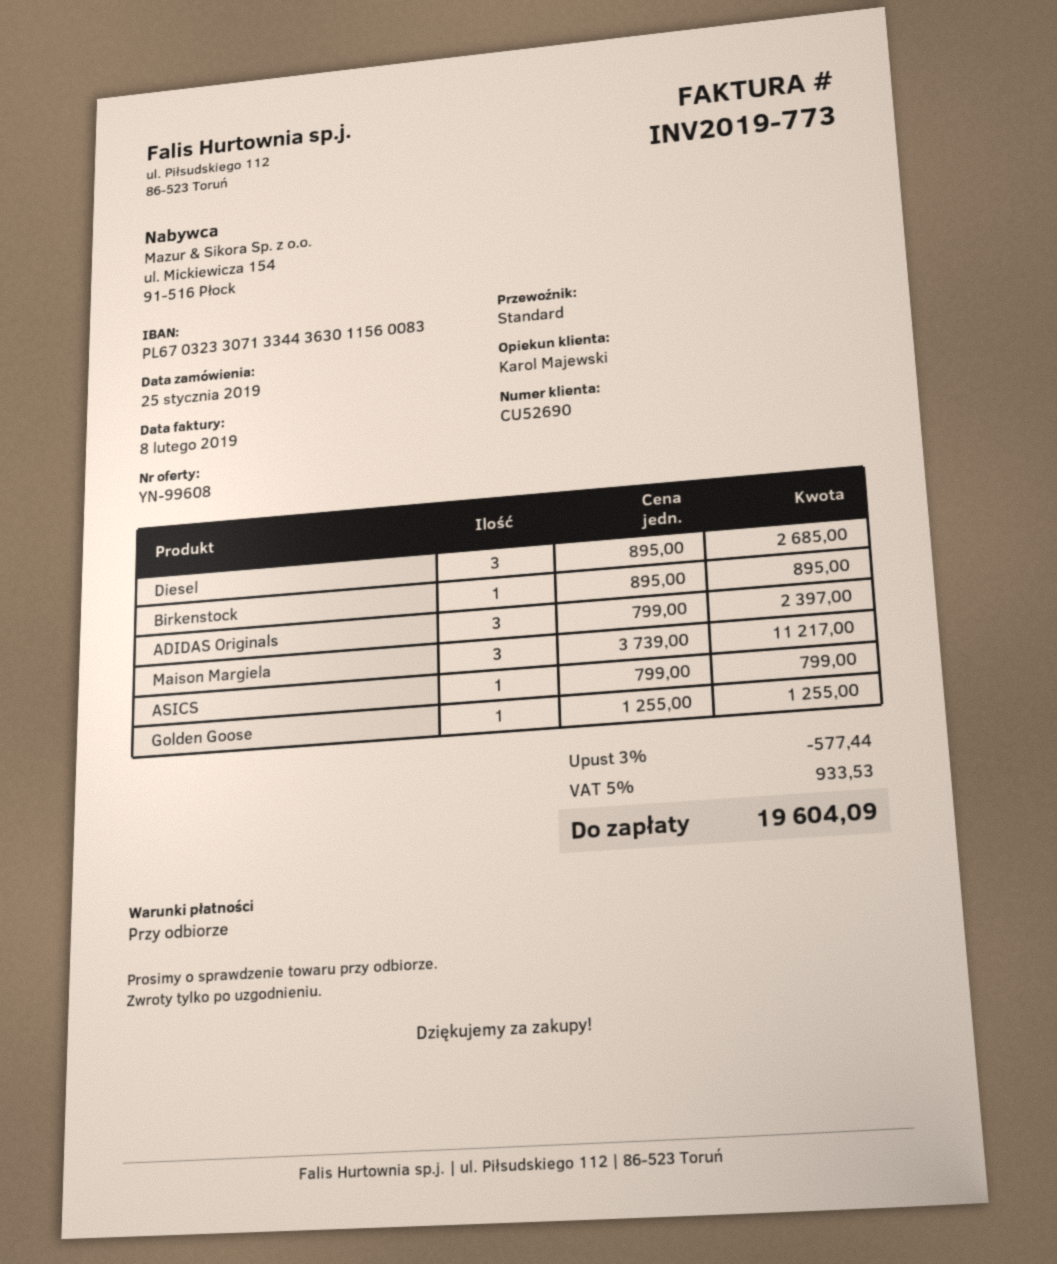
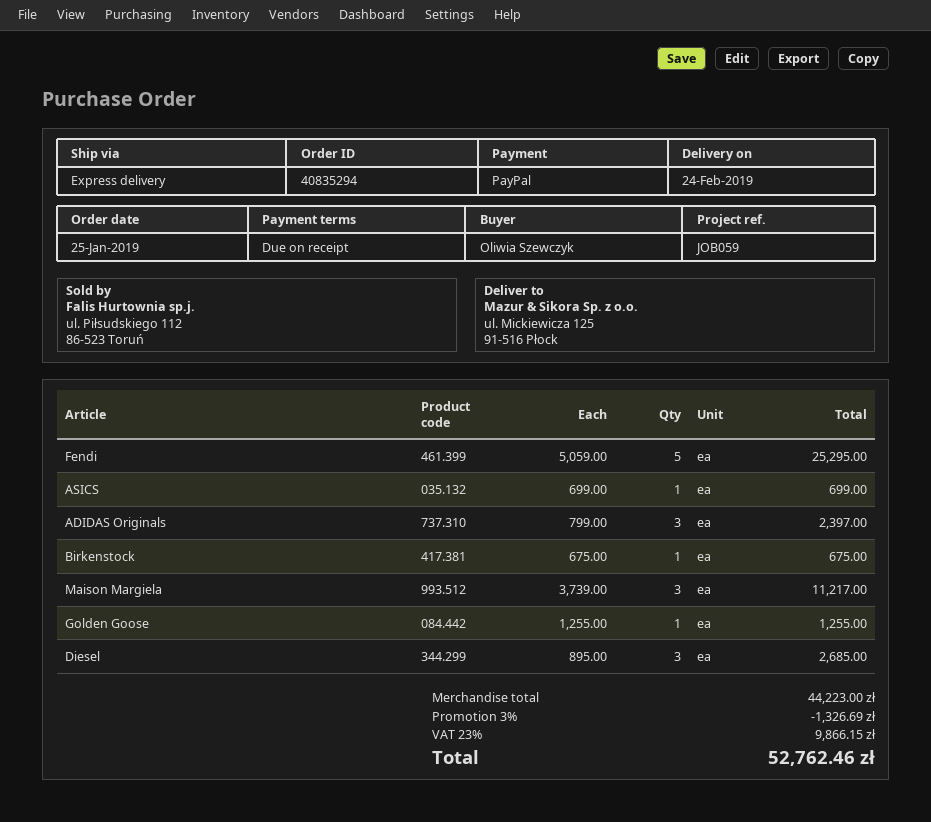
shipping method: standard -> express
Birkenstock: 1 x 895.00 = 895.00 -> 1 x 675.00 = 675.00
ASICS: 1 x 799.00 = 799.00 -> 1 x 699.00 = 699.00
Fendi: none -> 5 x 5059.00 = 25295.00
discount: 3% = 577.44 -> 3% = 1326.69
tax: 5% = 933.53 -> 23% = 9866.15
total: 19604.09 -> 52762.46

